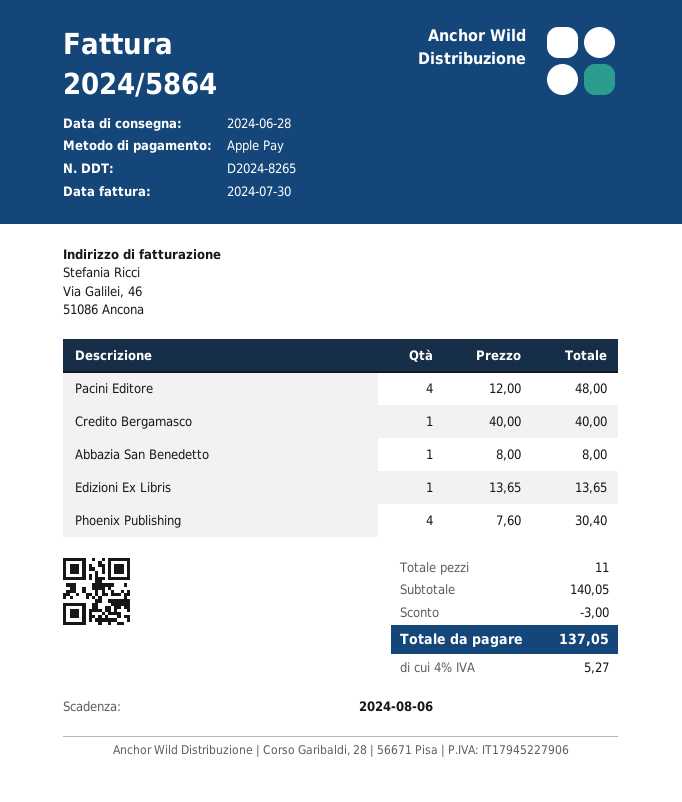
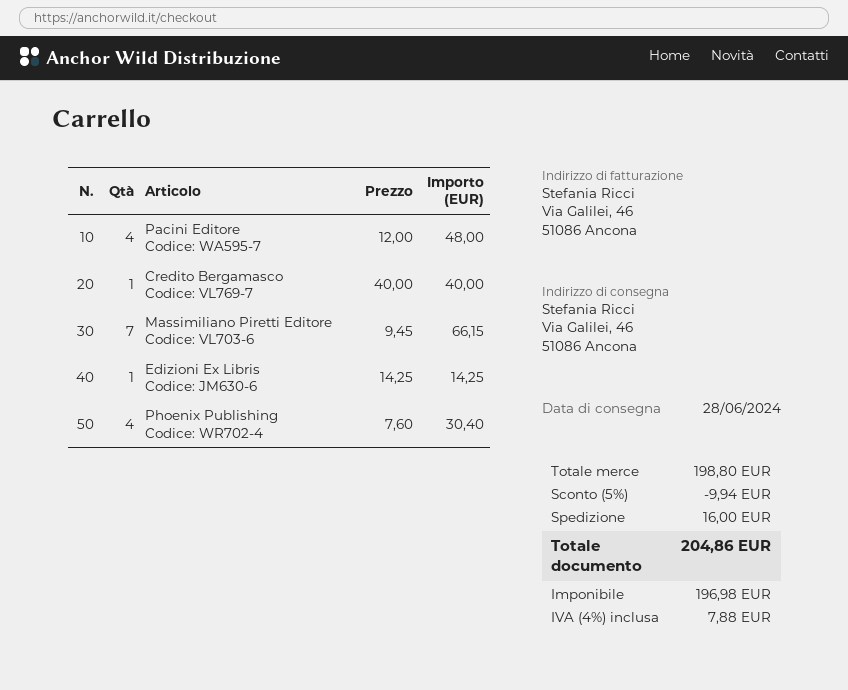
Abbazia San Benedetto: 1 x 8.00 = 8.00 -> none
Edizioni Ex Libris: 1 x 13.65 = 13.65 -> 1 x 14.25 = 14.25
Massimiliano Piretti Editore: none -> 7 x 9.45 = 66.15
subtotal: 140.05 -> 198.80
discount: 3.00 -> 9.94
shipping: none -> 16.00
tax: 4% = 5.27 -> 4% = 7.88
total: 137.05 -> 204.86

